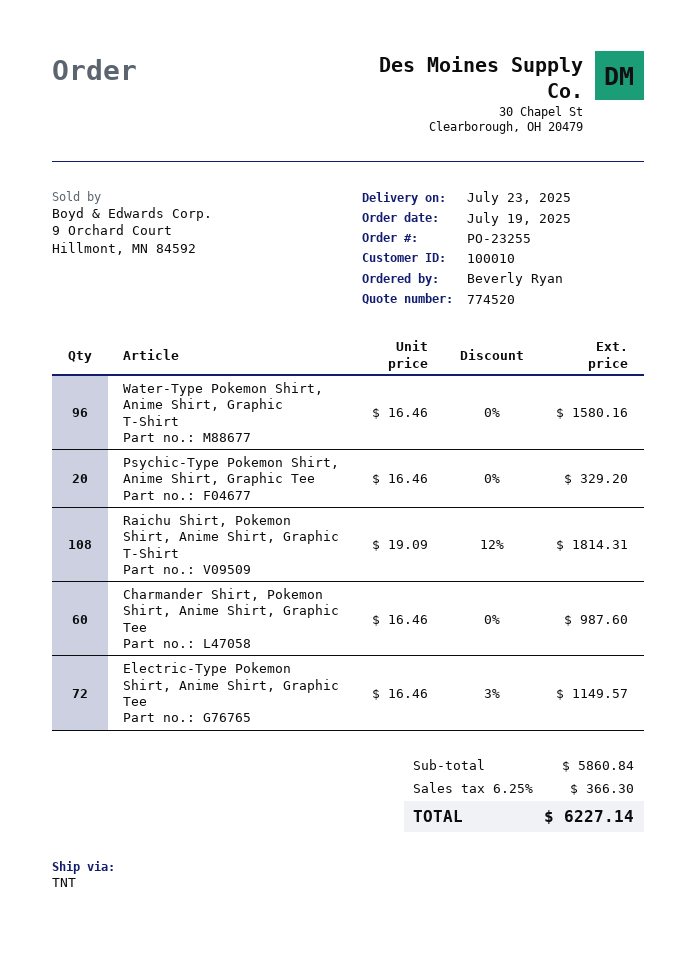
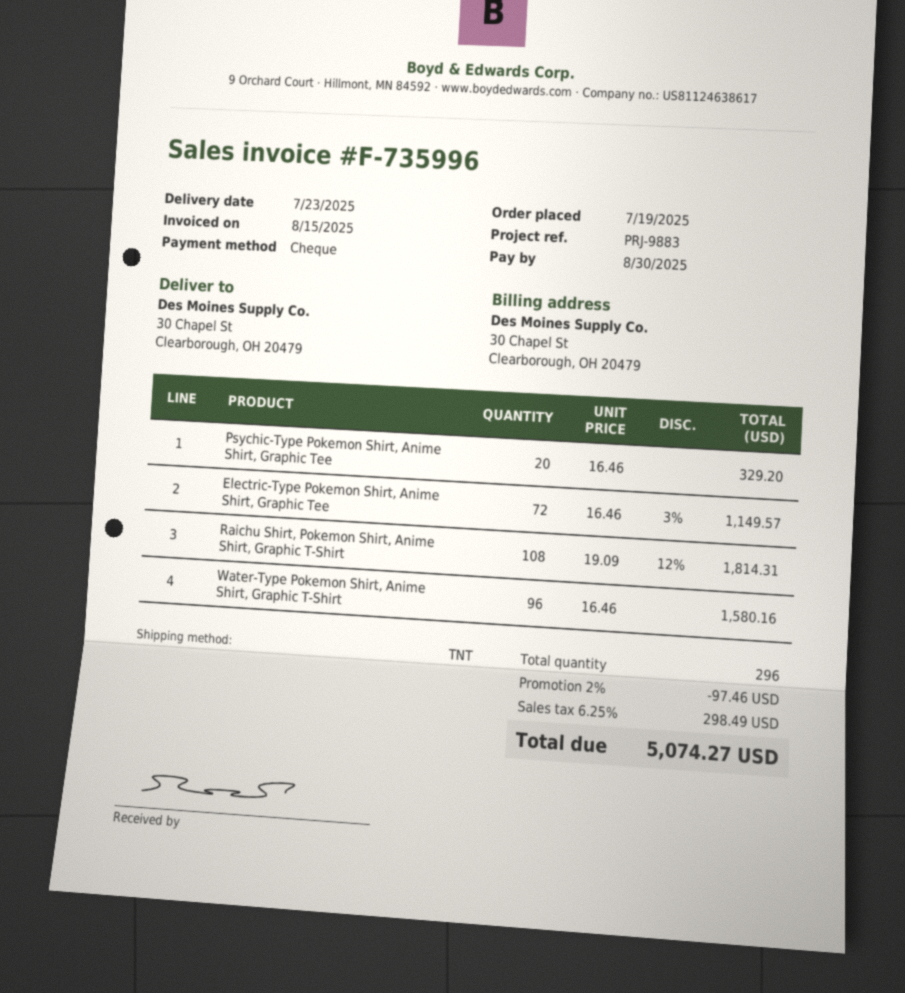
Charmander Shirt, Pokemon Shirt, Anime Shirt, Graphic Tee: 60 x 16.46 = 987.60 -> none
discount: none -> 2% = 97.46
tax: 6.25% = 366.30 -> 6.25% = 298.49
total: 6227.14 -> 5074.27

